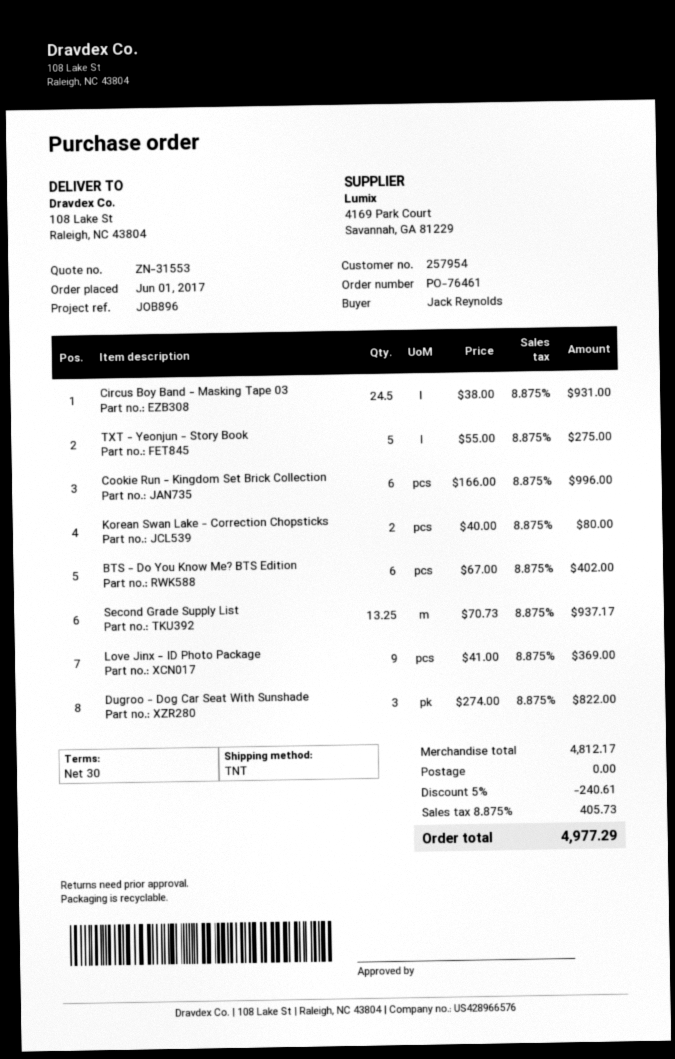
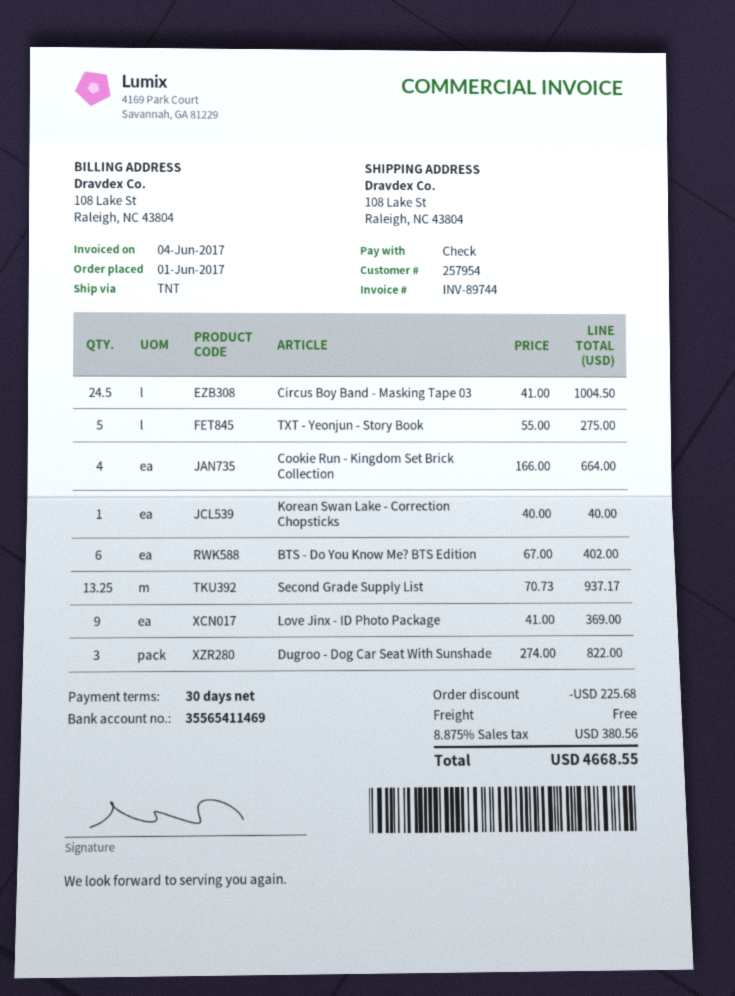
Circus Boy Band - Masking Tape 03: 24.5 x 38.00 = 931.00 -> 24.5 x 41.00 = 1004.50
Cookie Run - Kingdom Set Brick Collection: 6 x 166.00 = 996.00 -> 4 x 166.00 = 664.00
Korean Swan Lake - Correction Chopsticks: 2 x 40.00 = 80.00 -> 1 x 40.00 = 40.00
discount: 240.61 -> 225.68
tax: 8.875% = 405.73 -> 8.875% = 380.56
total: 4977.29 -> 4668.55

